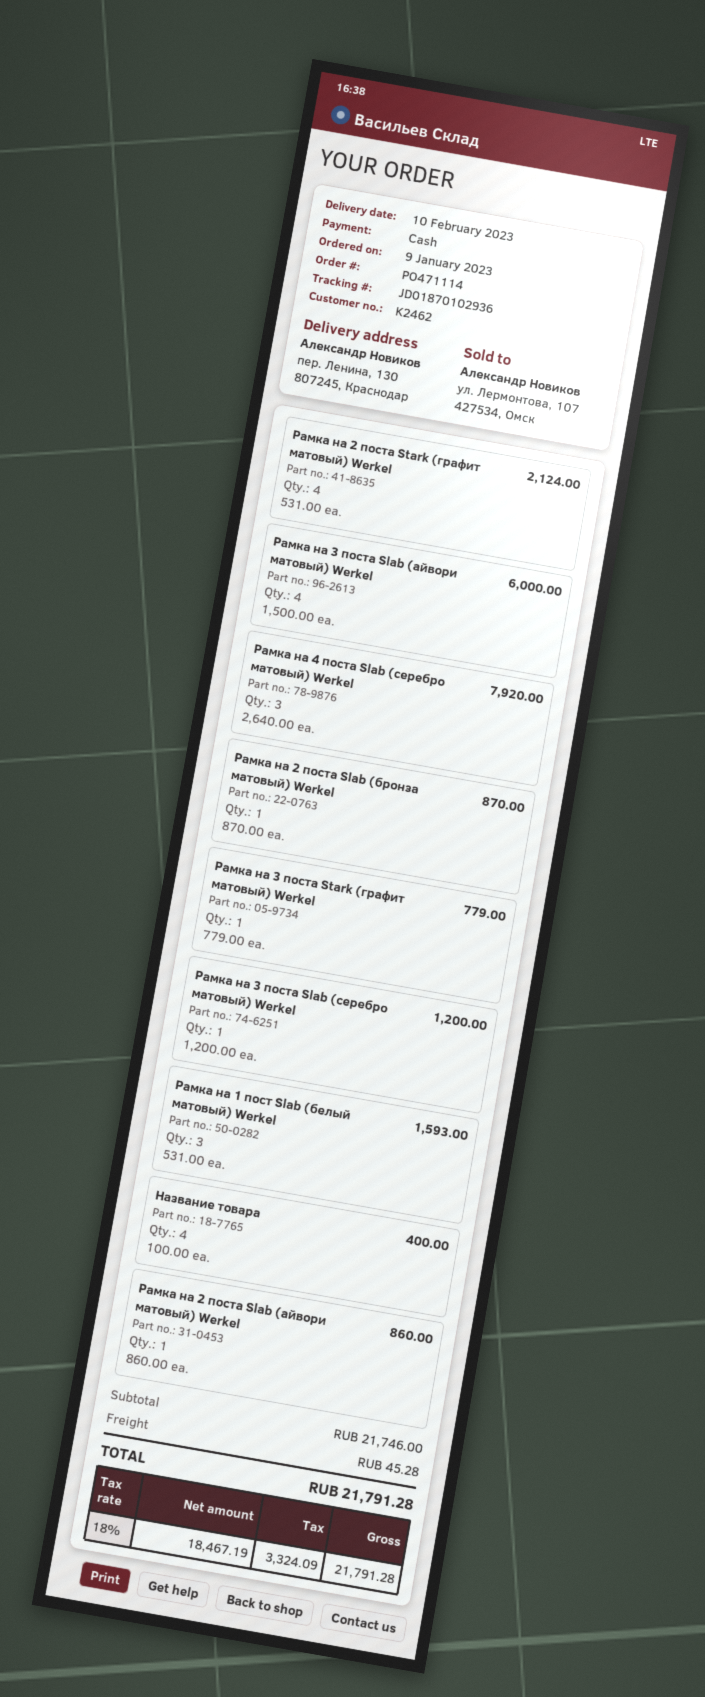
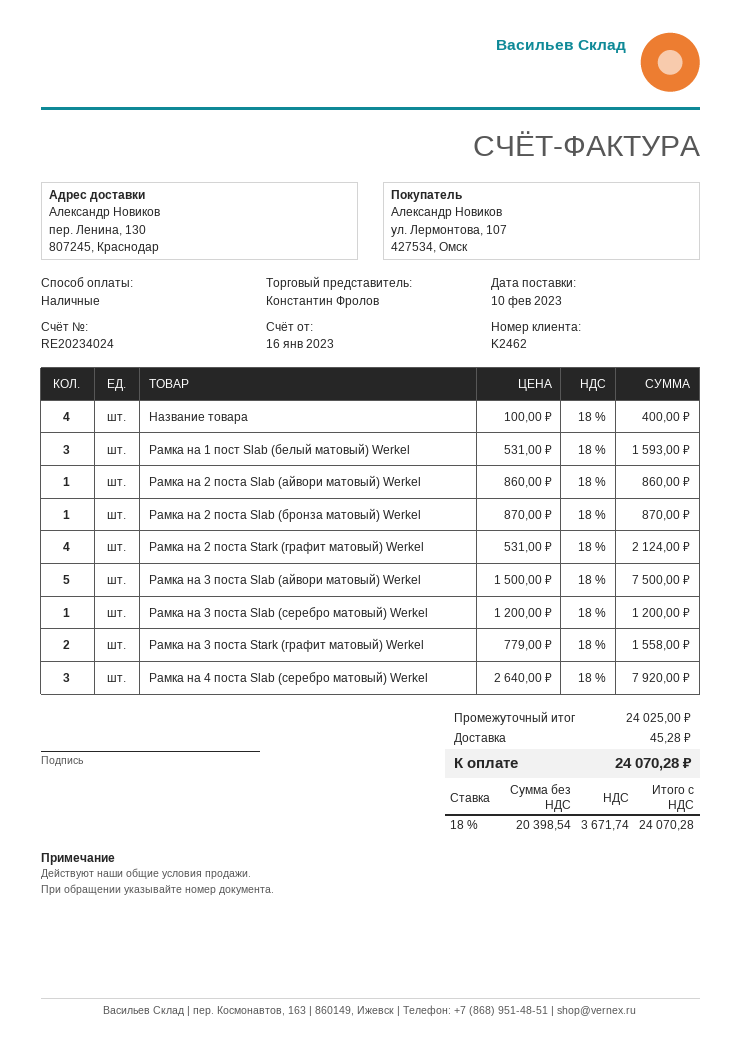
Рамка на 3 поста Slab (айвори матовый) Werkel: 4 x 1500.00 = 6000.00 -> 5 x 1500.00 = 7500.00
Рамка на 3 поста Stark (графит матовый) Werkel: 1 x 779.00 = 779.00 -> 2 x 779.00 = 1558.00
subtotal: 21746.00 -> 24025.00
net: 18467.19 -> 20398.54
tax: 18% = 3324.09 -> 18% = 3671.74
total: 21791.28 -> 24070.28

